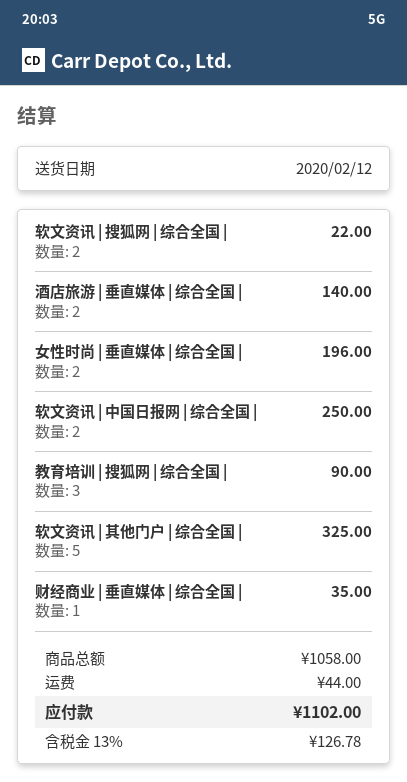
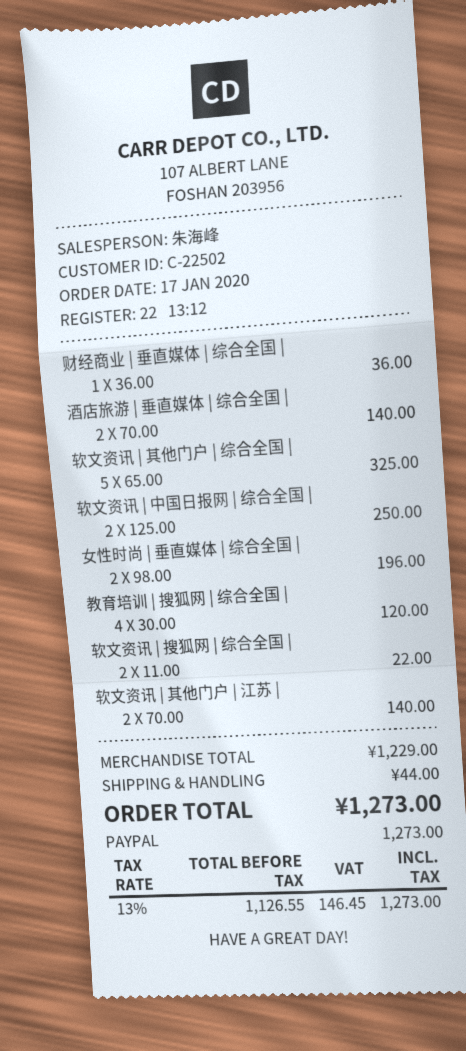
教育培训 | 搜狐网 | 综合全国 |: 3 for 90.00 -> 4 for 120.00
财经商业 | 垂直媒体 | 综合全国 |: 1 for 35.00 -> 1 for 36.00
软文资讯 | 其他门户 | 江苏 |: none -> 2 for 140.00
subtotal: 1058.00 -> 1229.00
tax: 13% = 126.78 -> 13% = 146.45
total: 1102.00 -> 1273.00

